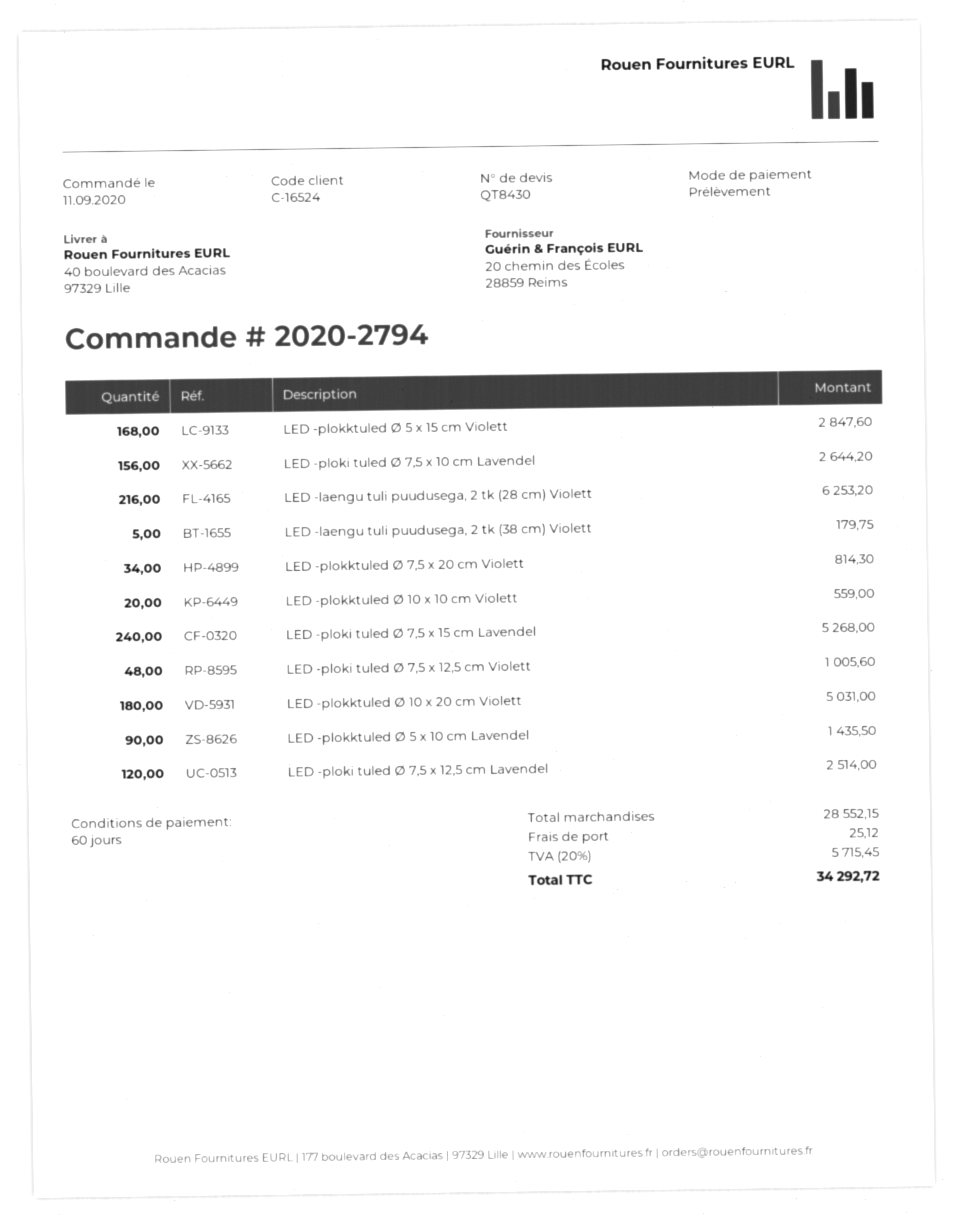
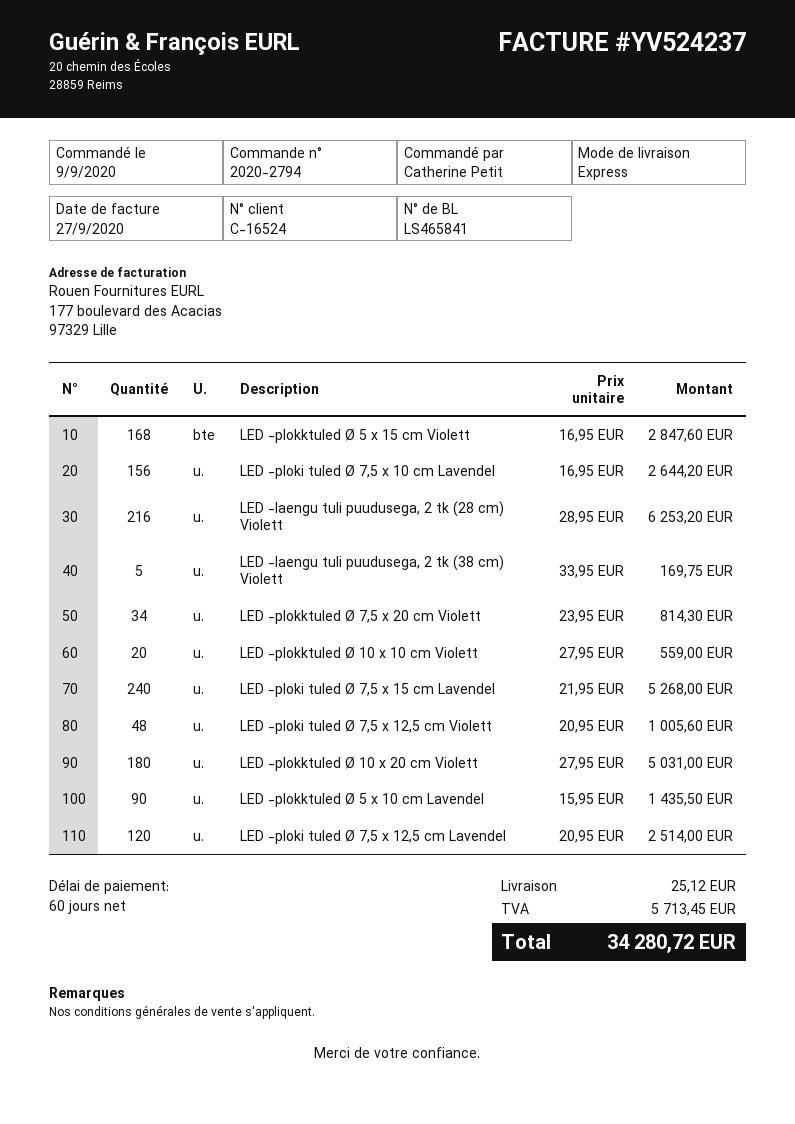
order date: 2020-09-11 -> 2020-09-09
LED -laengu tuli puudusega, 2 tk (38 cm) Violett: 5 for 179.75 -> 5 for 169.75
tax: 5715.45 -> 5713.45
total: 34292.72 -> 34280.72

